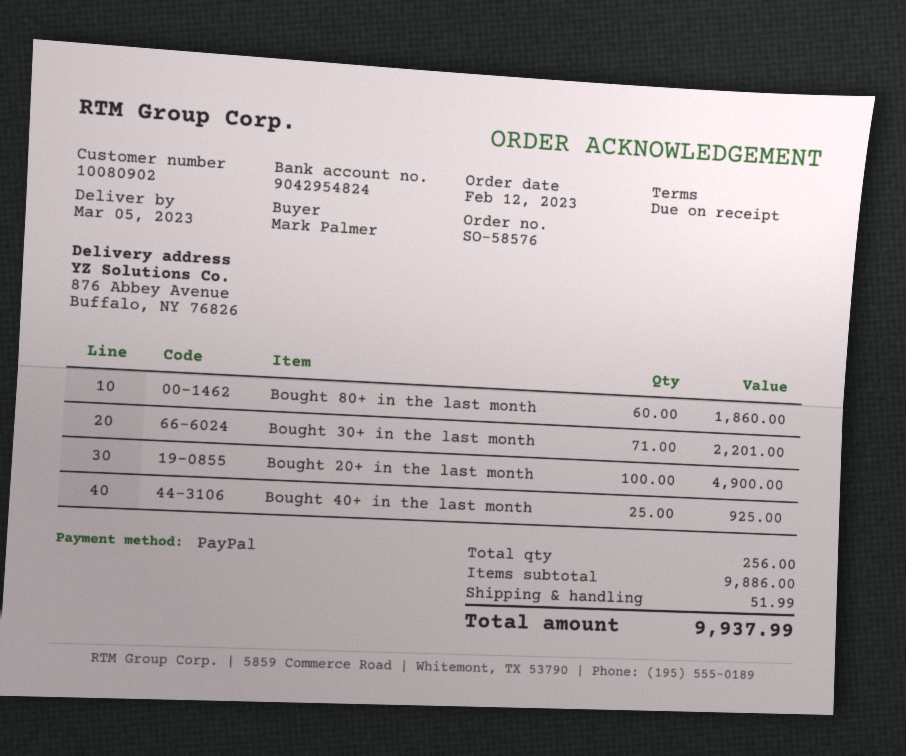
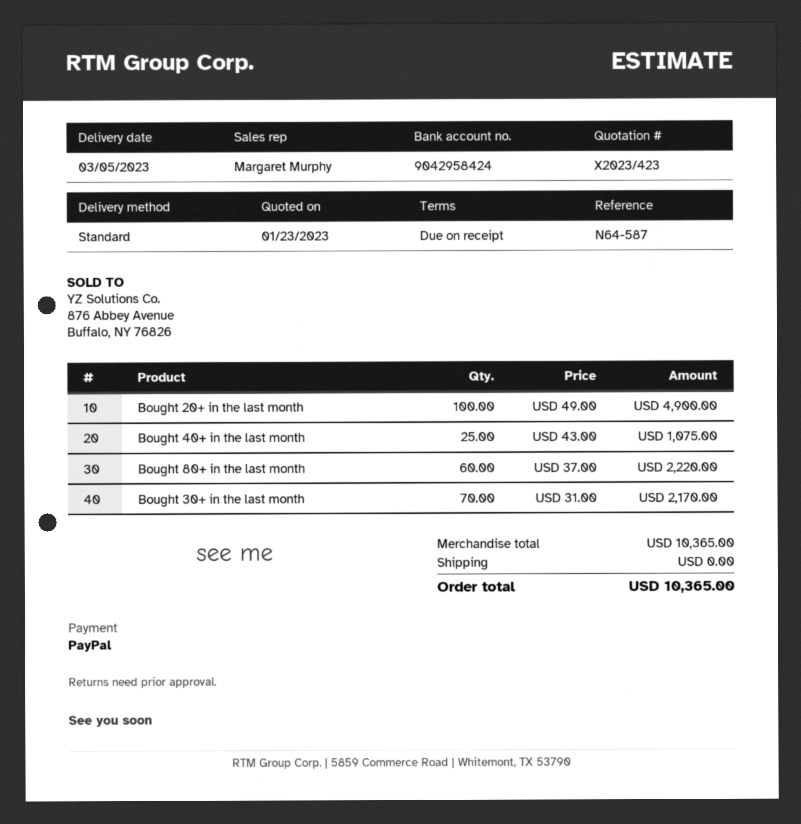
bank account: 9042954824 -> 9042958424
Bought 80+ in the last month: 60 for 1860.00 -> 60 for 2220.00
Bought 30+ in the last month: 71 for 2201.00 -> 70 for 2170.00
Bought 40+ in the last month: 25 for 925.00 -> 25 for 1075.00
subtotal: 9886.00 -> 10365.00
shipping: 51.99 -> 0.00
total: 9937.99 -> 10365.00

